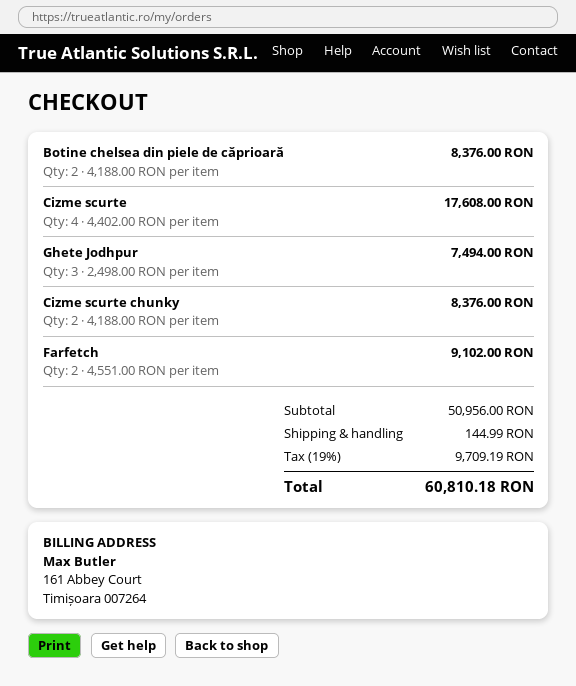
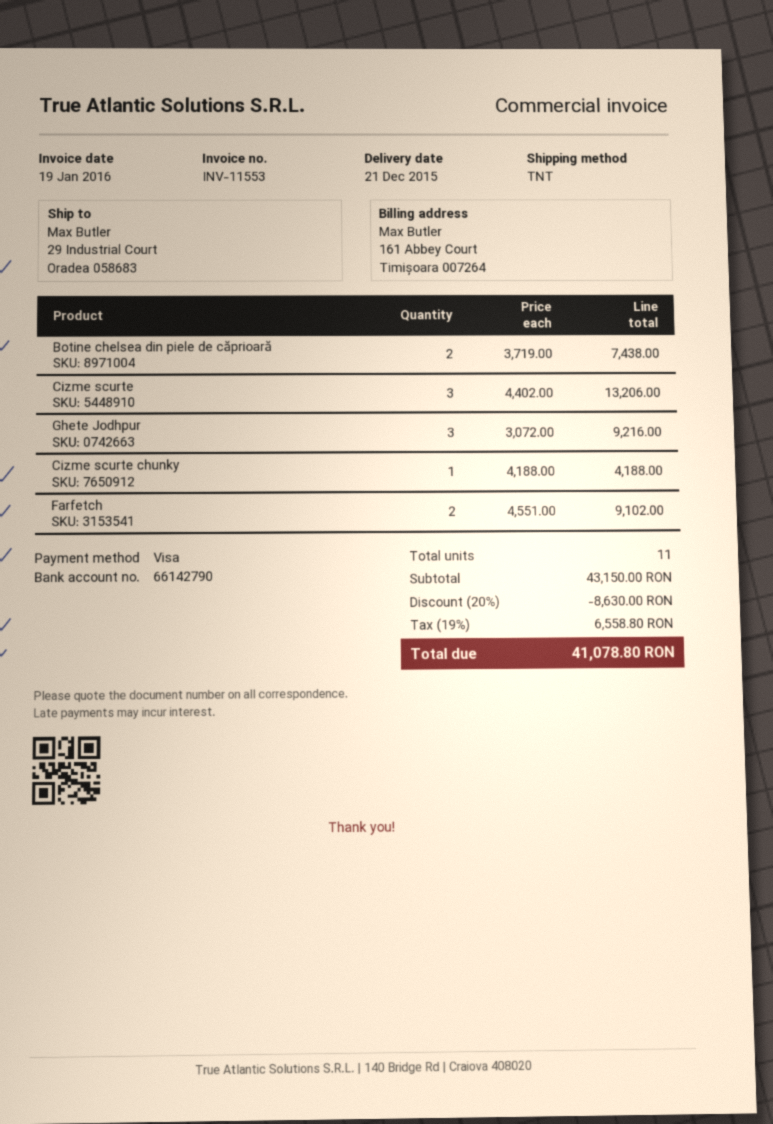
Botine chelsea din piele de căprioară: 2 x 4188.00 = 8376.00 -> 2 x 3719.00 = 7438.00
Cizme scurte: 4 x 4402.00 = 17608.00 -> 3 x 4402.00 = 13206.00
Ghete Jodhpur: 3 x 2498.00 = 7494.00 -> 3 x 3072.00 = 9216.00
Cizme scurte chunky: 2 x 4188.00 = 8376.00 -> 1 x 4188.00 = 4188.00
subtotal: 50956.00 -> 43150.00
discount: none -> 20% = 8630.00
shipping: 144.99 -> none
tax: 19% = 9709.19 -> 19% = 6558.80
total: 60810.18 -> 41078.80

